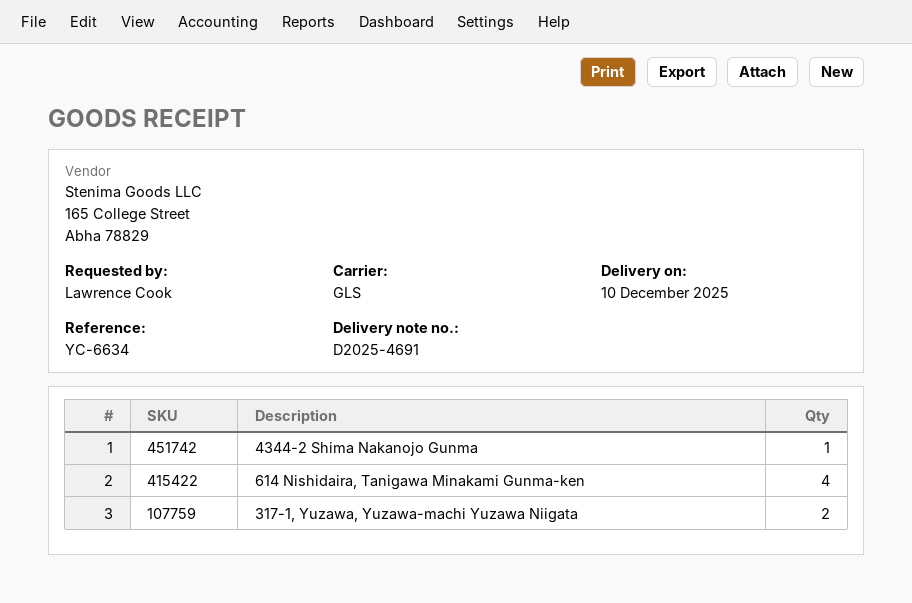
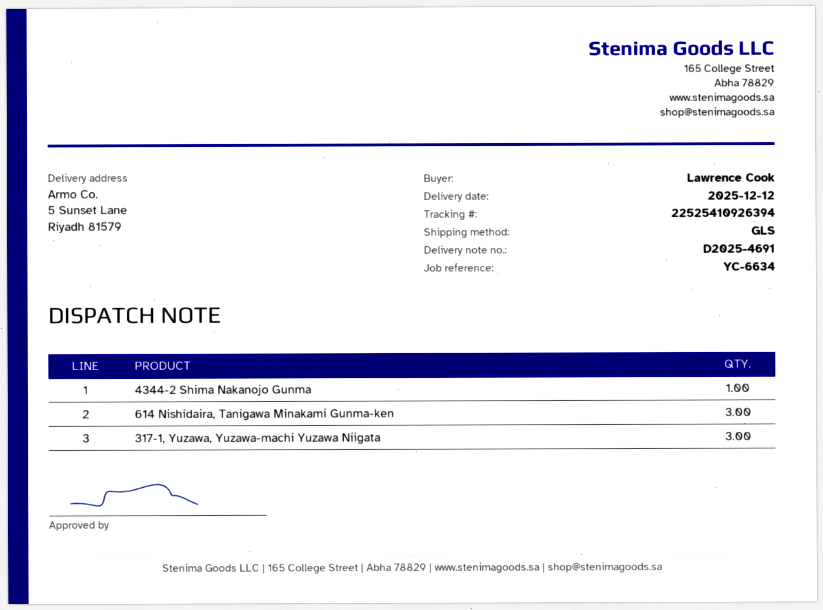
delivery date: 2025-12-10 -> 2025-12-12
614 Nishidaira, Tanigawa Minakami Gunma-ken: 4 -> 3
317-1, Yuzawa, Yuzawa-machi Yuzawa Niigata: 2 -> 3

